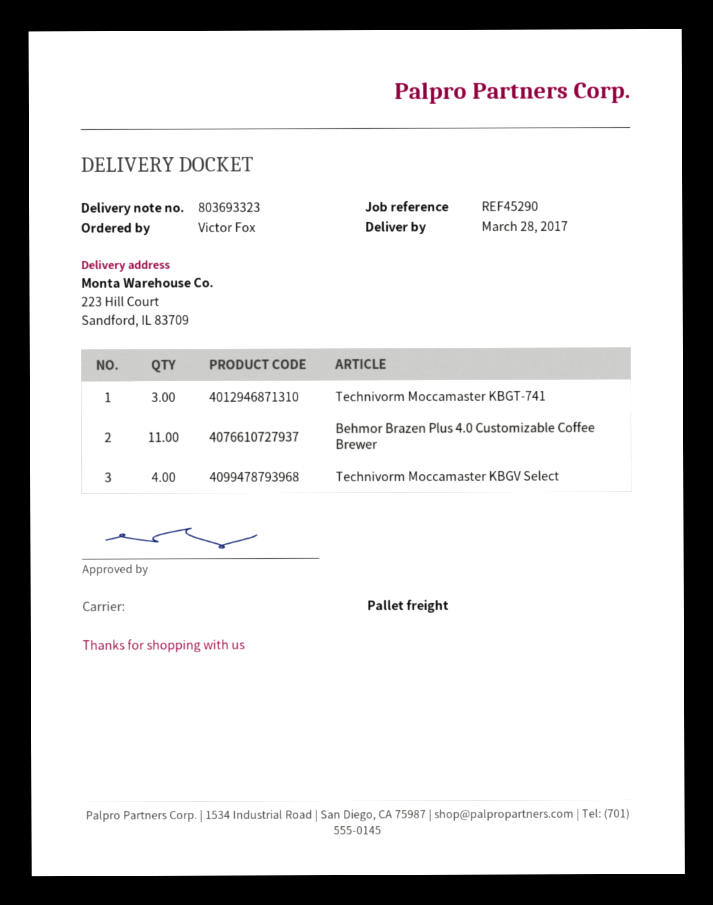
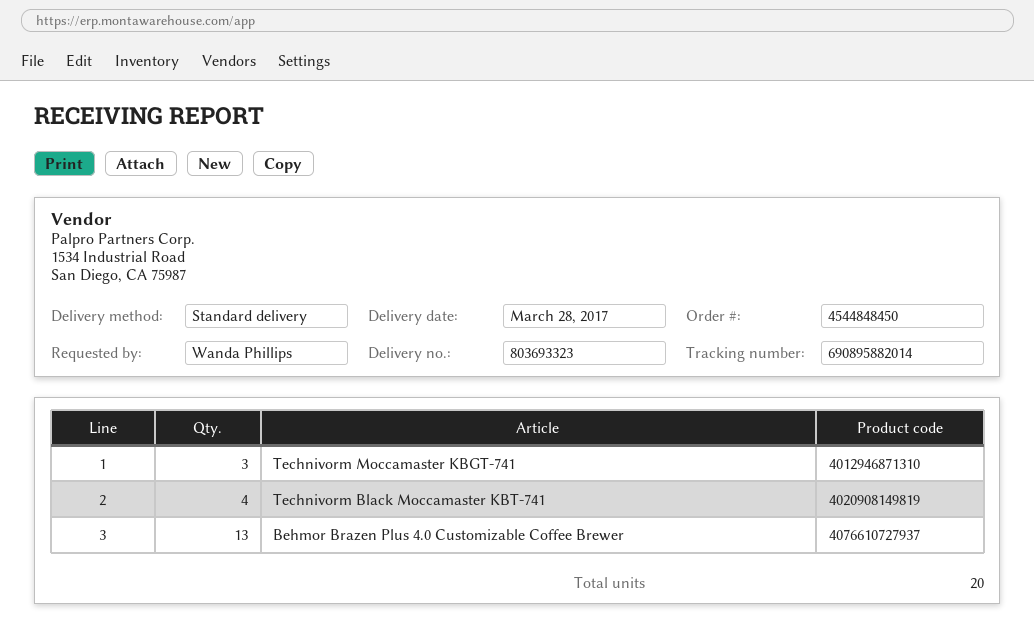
ordered by: Victor Fox -> Wanda Phillips
shipping method: pallet freight -> standard
Behmor Brazen Plus 4.0 Customizable Coffee Brewer: 11 -> 13
Technivorm Moccamaster KBGV Select: 4 -> none
Technivorm Black Moccamaster KBT-741: none -> 4

